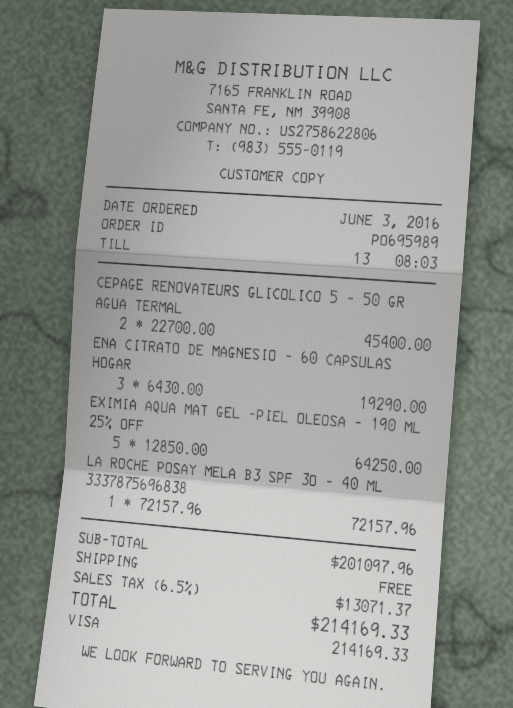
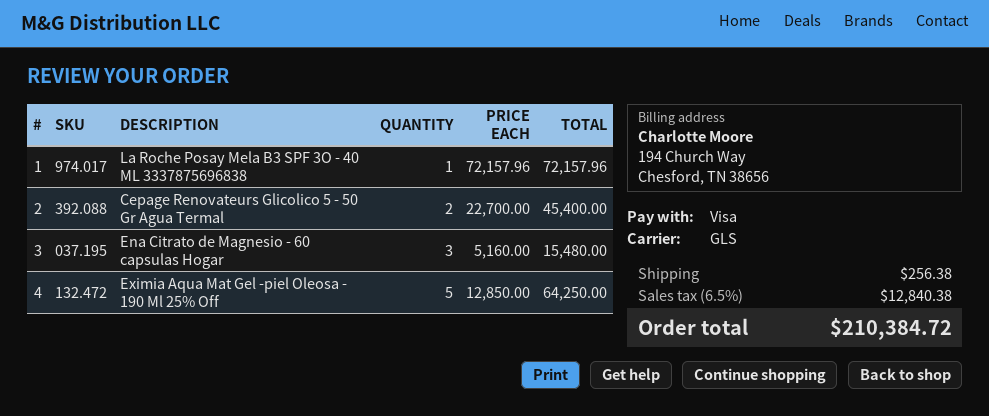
ENA CITRATO DE MAGNESIO - 60 CAPSULAS HOGAR: 3 x 6430.00 = 19290.00 -> 3 x 5160.00 = 15480.00
shipping: 0.00 -> 256.38
tax: 6.5% = 13071.37 -> 6.5% = 12840.38
total: 214169.33 -> 210384.72

